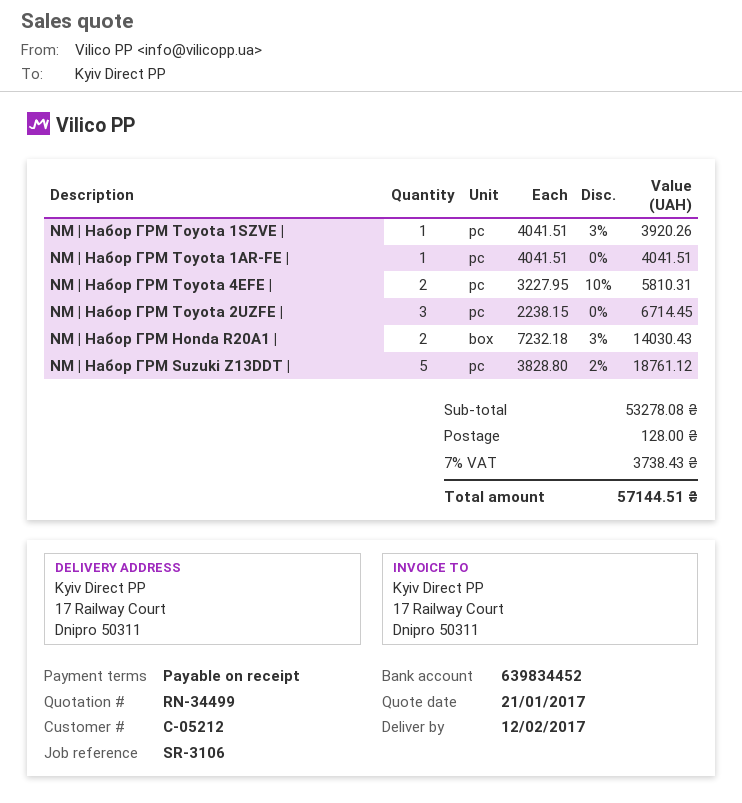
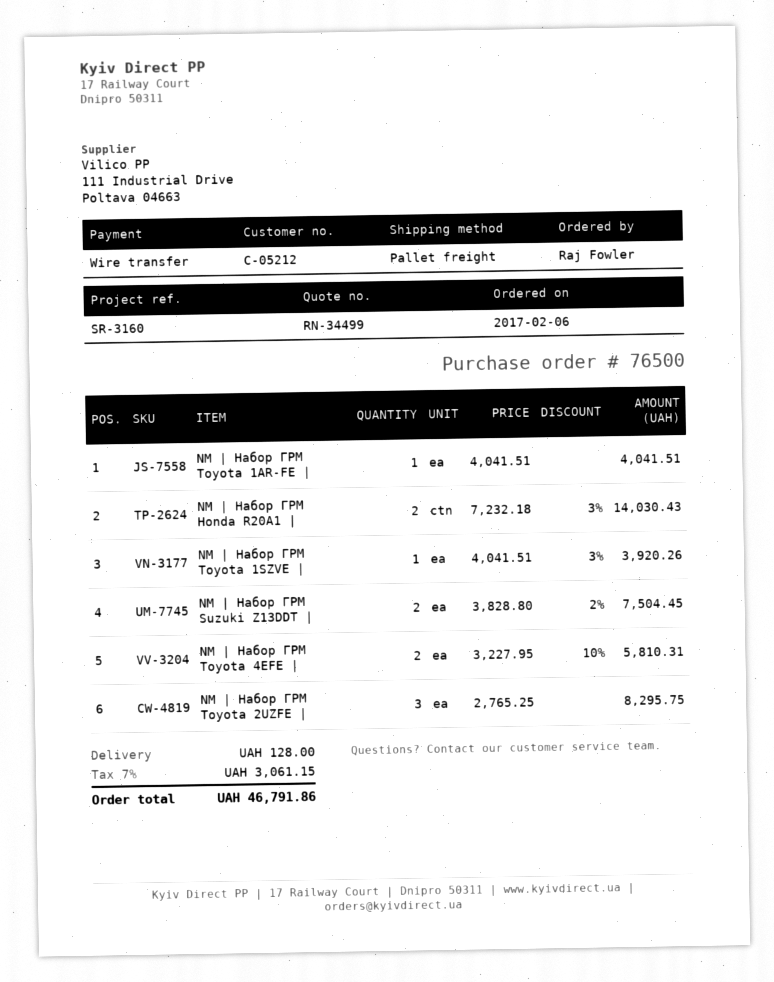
reference: SR-3106 -> SR-3160
NM | Набор ГРМ Toyota 2UZFE |: 3 x 2238.15 = 6714.45 -> 3 x 2765.25 = 8295.75
NM | Набор ГРМ Suzuki Z13DDT |: 5 x 3828.80 - 2% = 18761.12 -> 2 x 3828.80 - 2% = 7504.45
tax: 7% = 3738.43 -> 7% = 3061.15
total: 57144.51 -> 46791.86

